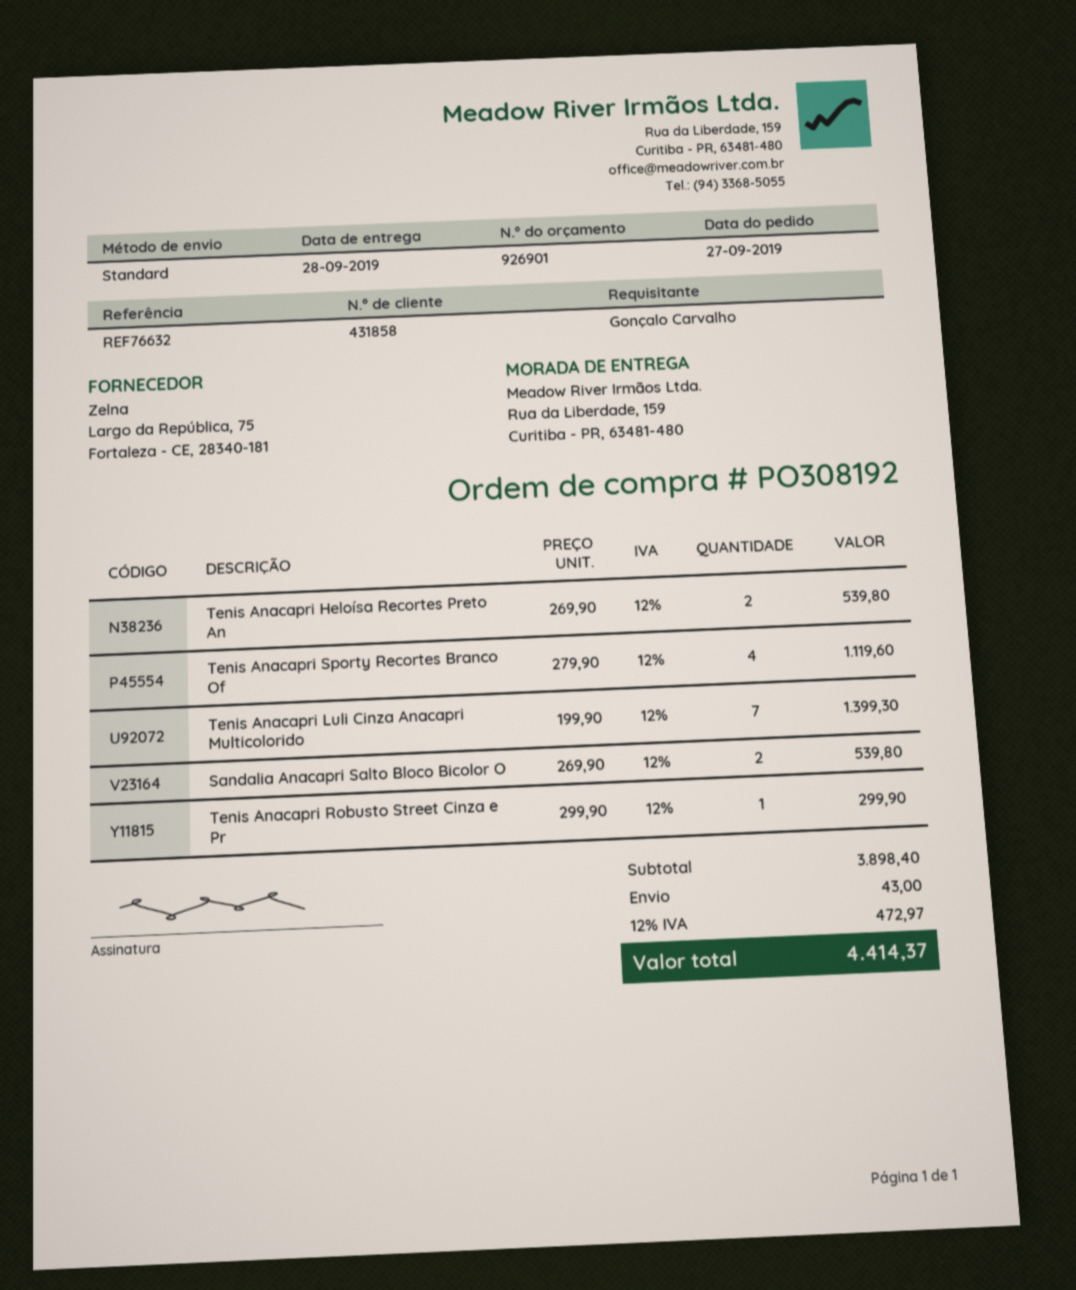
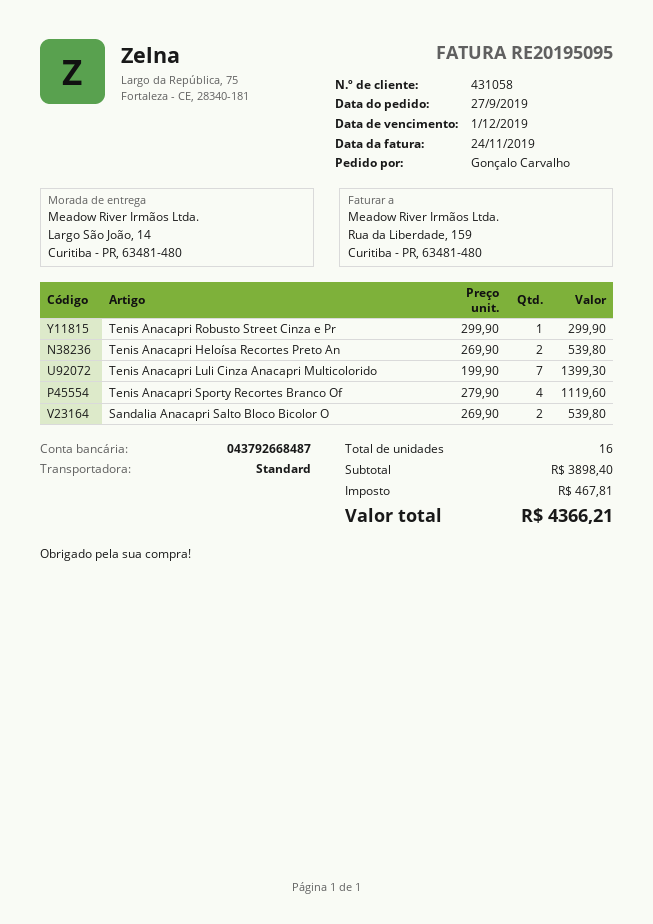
customer number: 431858 -> 431058
ship to: Rua da Liberdade, 159, Curitiba - PR, 63481-480 -> Largo São João, 14, Curitiba - PR, 63481-480
shipping: 43.00 -> none
tax: 472.97 -> 467.81
total: 4414.37 -> 4366.21

